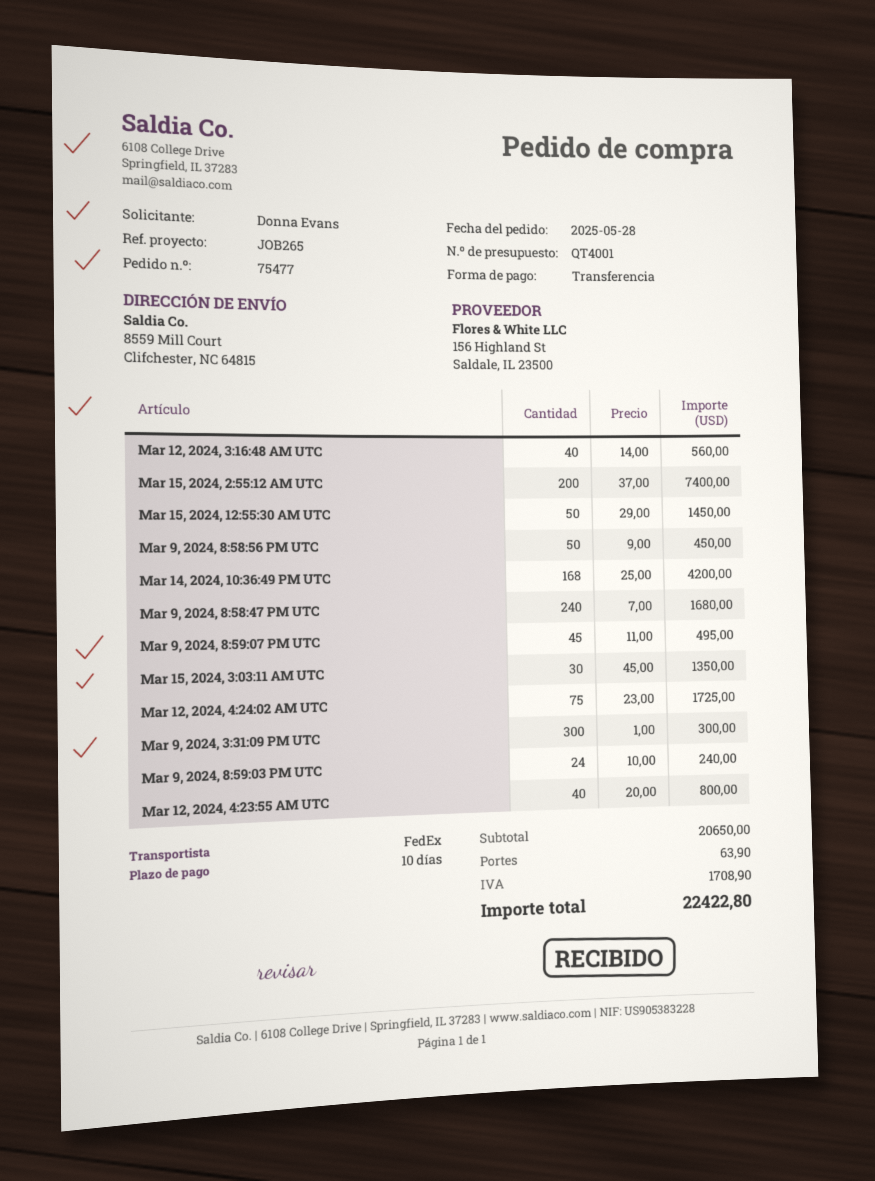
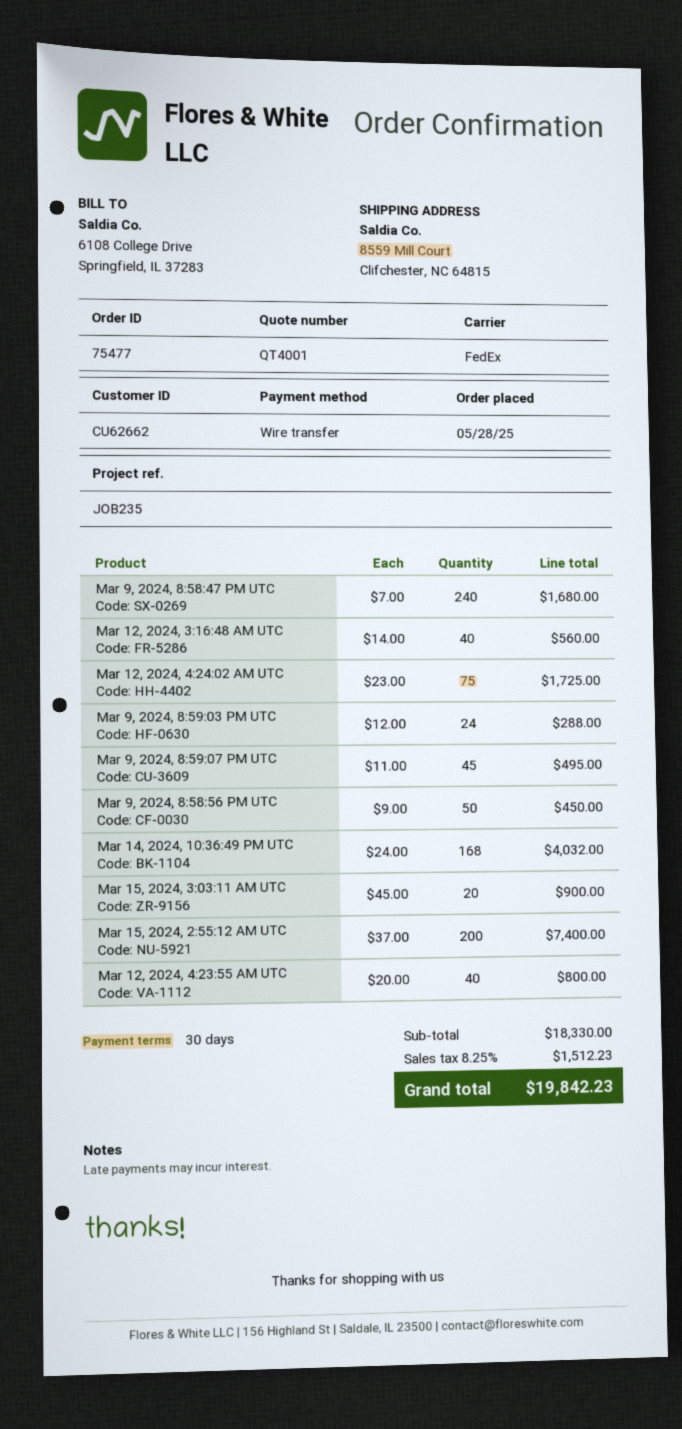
payment terms: 10 days -> 30 days
reference: JOB265 -> JOB235
Mar 15, 2024, 12:55:30 AM UTC: 50 x 29.00 = 1450.00 -> none
Mar 14, 2024, 10:36:49 PM UTC: 168 x 25.00 = 4200.00 -> 168 x 24.00 = 4032.00
Mar 15, 2024, 3:03:11 AM UTC: 30 x 45.00 = 1350.00 -> 20 x 45.00 = 900.00
Mar 9, 2024, 3:31:09 PM UTC: 300 x 1.00 = 300.00 -> none
Mar 9, 2024, 8:59:03 PM UTC: 24 x 10.00 = 240.00 -> 24 x 12.00 = 288.00
subtotal: 20650.00 -> 18330.00
shipping: 63.90 -> none
tax: 1708.90 -> 1512.23
total: 22422.80 -> 19842.23

